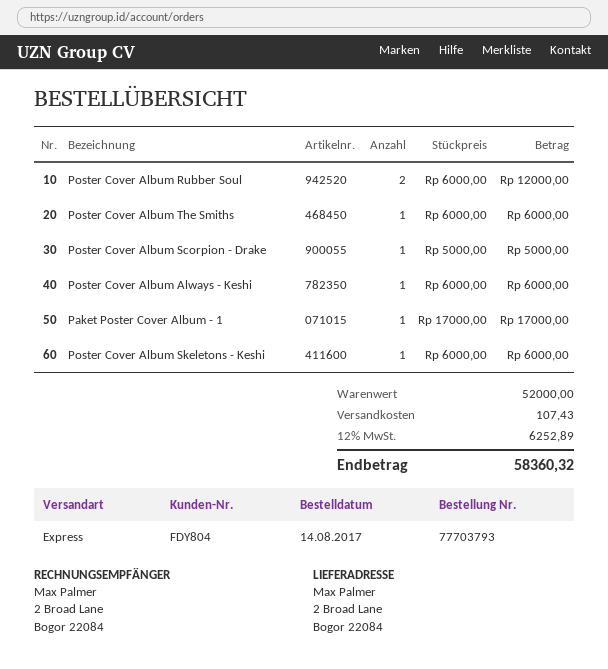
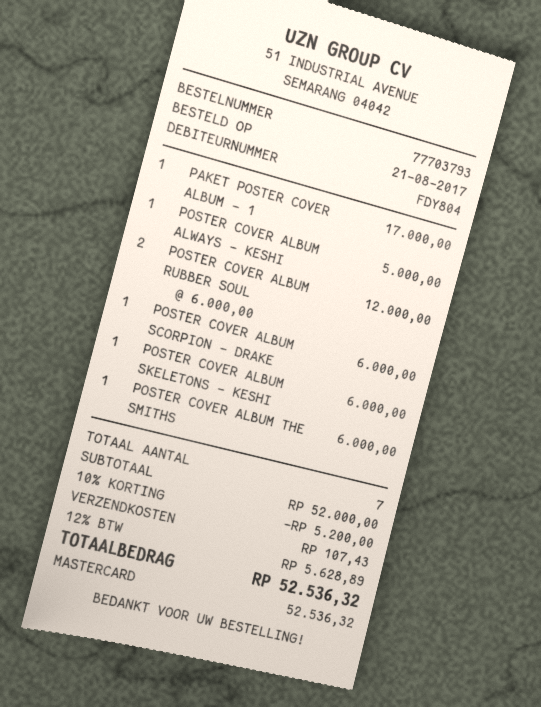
order date: 2017-08-14 -> 2017-08-21
Poster Cover Album Scorpion - Drake: 1 x 5000.00 = 5000.00 -> 1 x 6000.00 = 6000.00
Poster Cover Album Always - Keshi: 1 x 6000.00 = 6000.00 -> 1 x 5000.00 = 5000.00
discount: none -> 10% = 5200.00
tax: 12% = 6252.89 -> 12% = 5628.89
total: 58360.32 -> 52536.32

